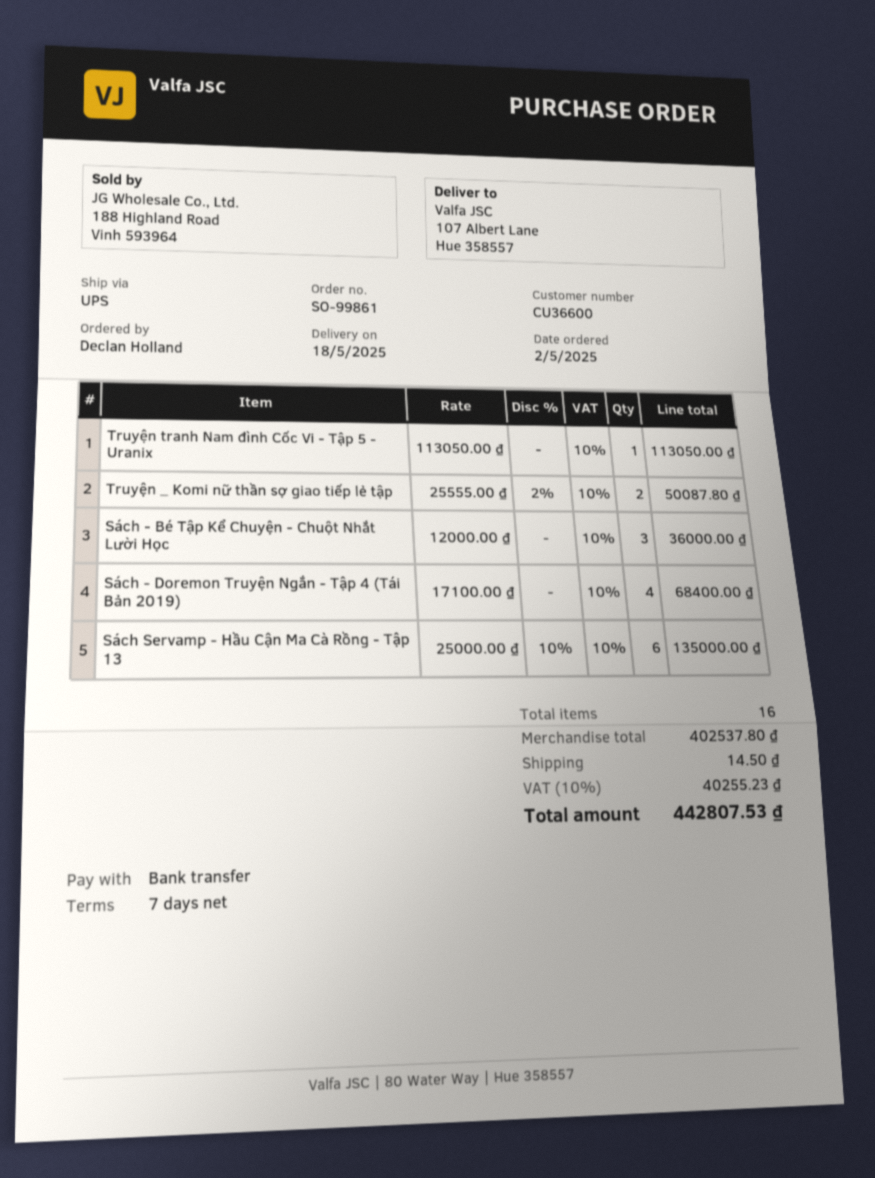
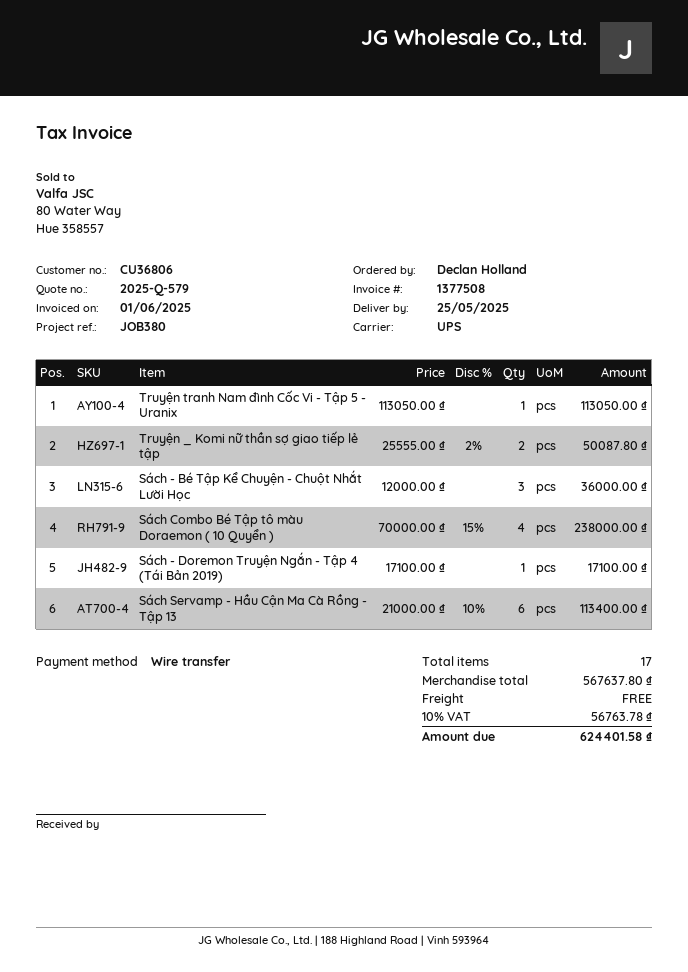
delivery date: 2025-05-18 -> 2025-05-25
customer number: CU36600 -> CU36806
Sách - Doremon Truyện Ngắn - Tập 4 (Tái Bản 2019): 4 x 17100.00 = 68400.00 -> 1 x 17100.00 = 17100.00
Sách Servamp - Hầu Cận Ma Cà Rồng - Tập 13: 6 x 25000.00 - 10% = 135000.00 -> 6 x 21000.00 - 10% = 113400.00
Sách Combo Bé Tập tô màu Doraemon ( 10 Quyển ): none -> 4 x 70000.00 - 15% = 238000.00
total quantity: 16 -> 17
subtotal: 402537.80 -> 567637.80
shipping: 14.50 -> 0.00
tax: 10% = 40255.23 -> 10% = 56763.78
total: 442807.53 -> 624401.58

